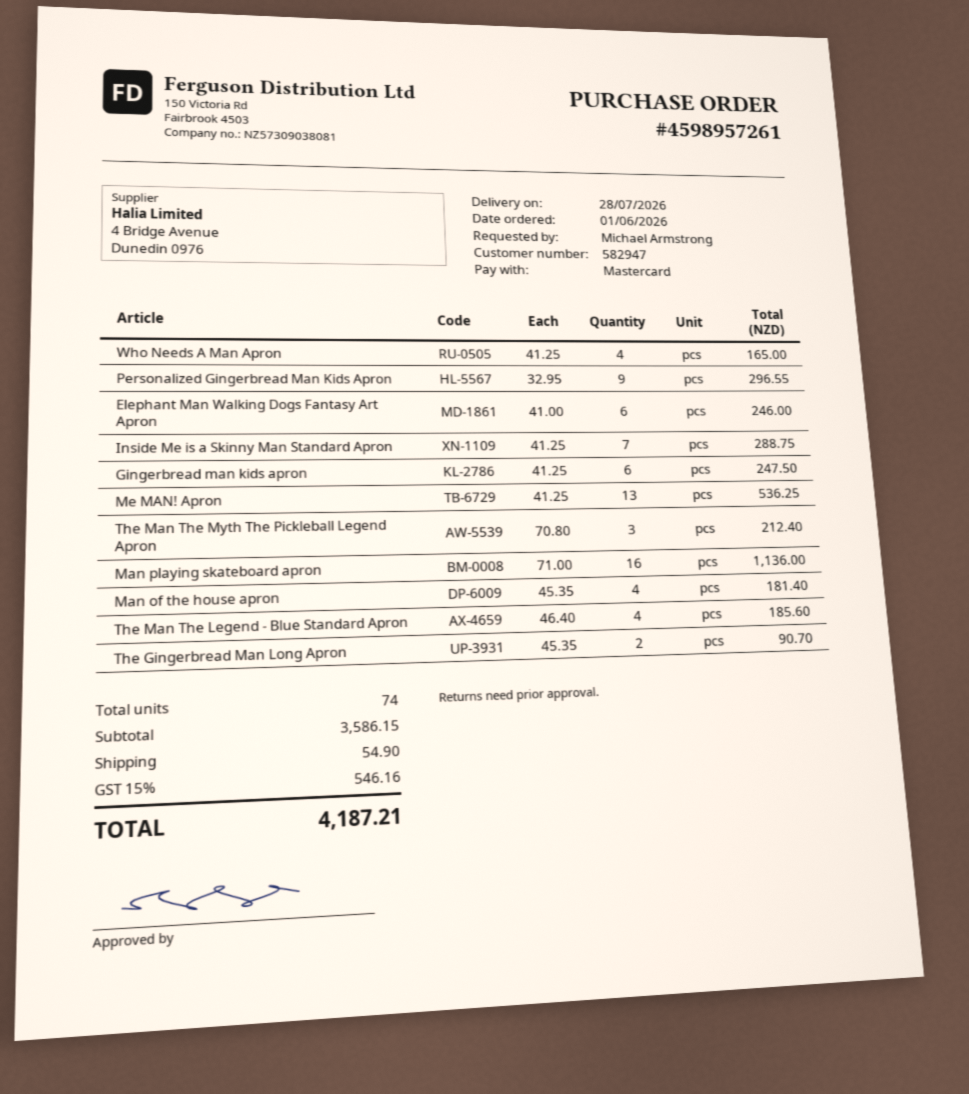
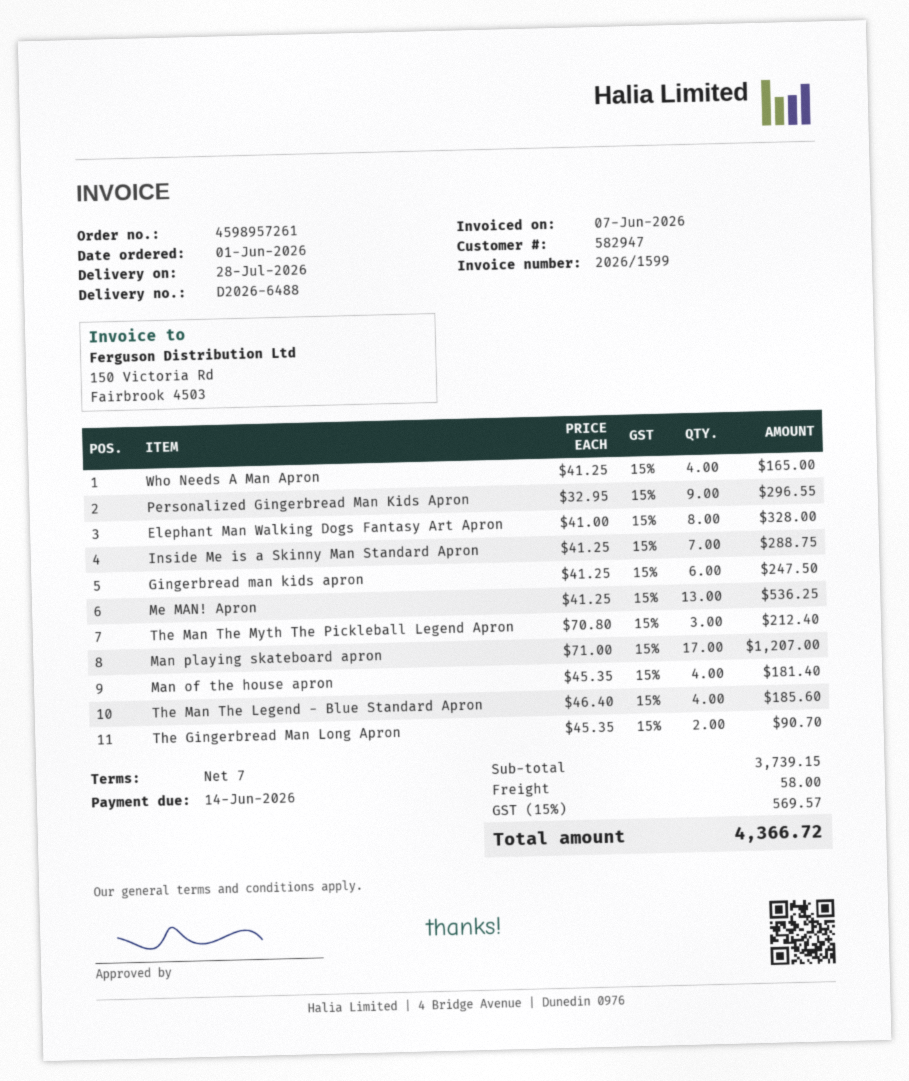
Elephant Man Walking Dogs Fantasy Art Apron: 6 x 41.00 = 246.00 -> 8 x 41.00 = 328.00
Man playing skateboard apron: 16 x 71.00 = 1136.00 -> 17 x 71.00 = 1207.00
subtotal: 3586.15 -> 3739.15
shipping: 54.90 -> 58.00
tax: 15% = 546.16 -> 15% = 569.57
total: 4187.21 -> 4366.72

